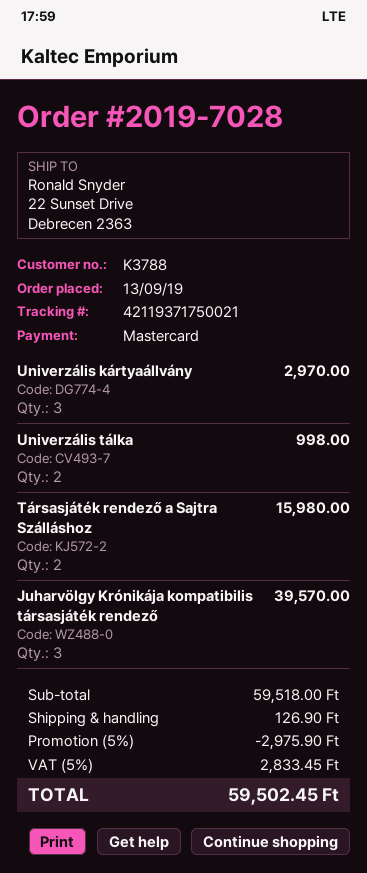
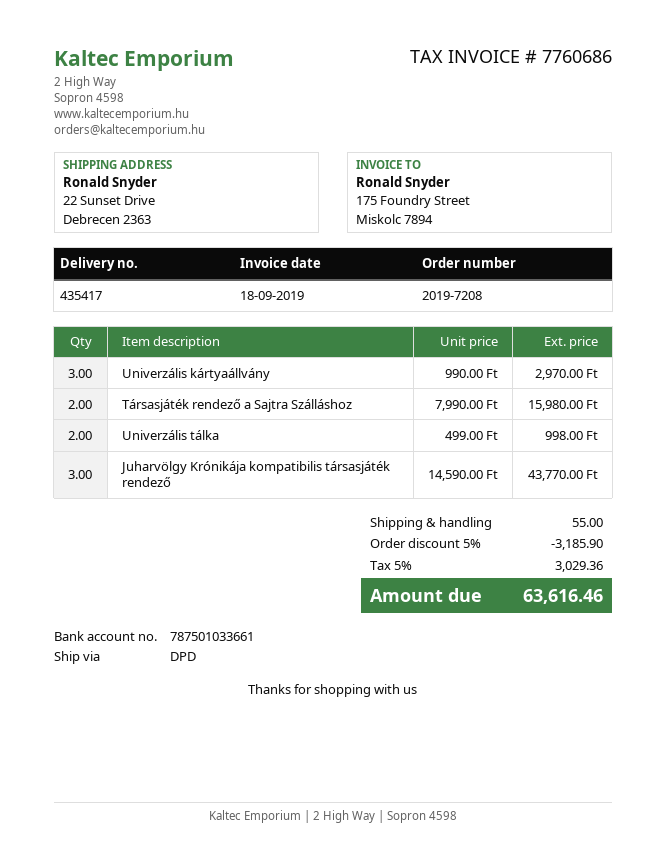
order number: 2019-7028 -> 2019-7208
Juharvölgy Krónikája kompatibilis társasjáték rendező: 3 for 39570.00 -> 3 for 43770.00
discount: 5% = 2975.90 -> 5% = 3185.90
shipping: 126.90 -> 55.00
tax: 5% = 2833.45 -> 5% = 3029.36
total: 59502.45 -> 63616.46

